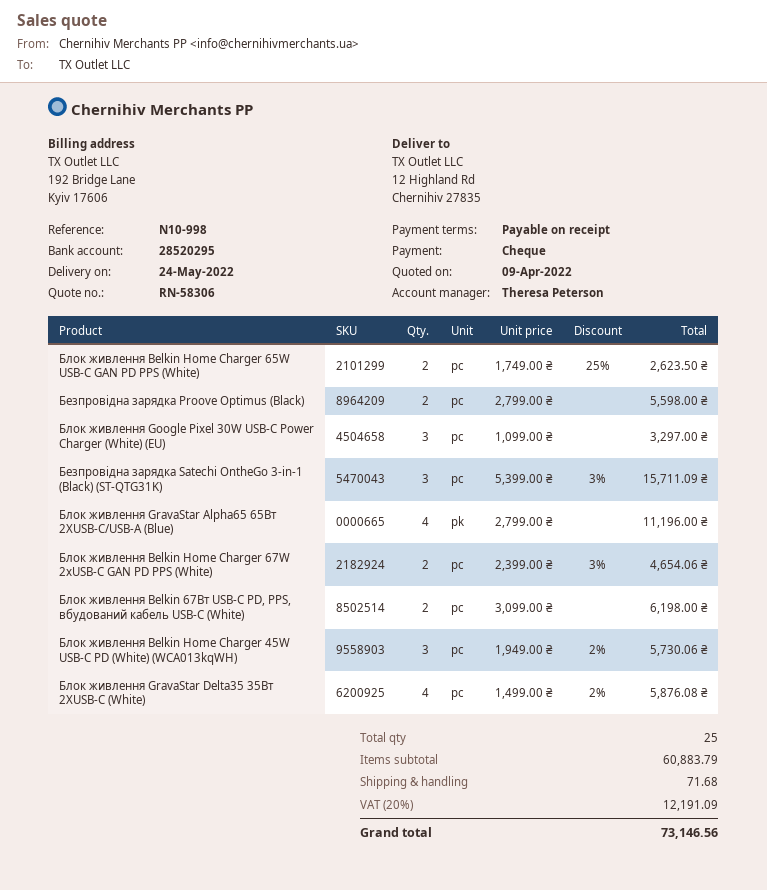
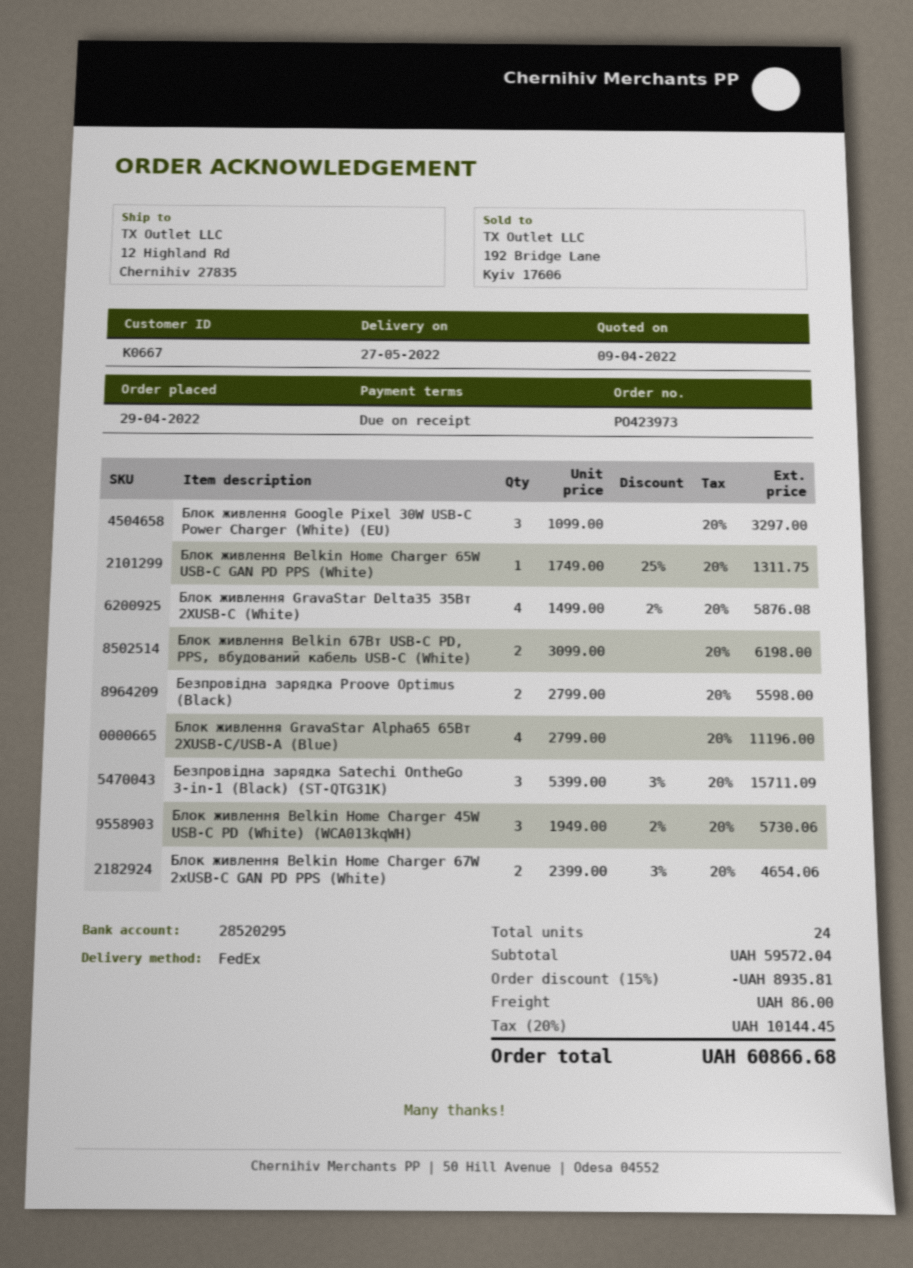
delivery date: 2022-05-24 -> 2022-05-27
Блок живлення Belkin Home Charger 65W USB-С GAN PD PPS (White): 2 x 1749.00 - 25% = 2623.50 -> 1 x 1749.00 - 25% = 1311.75
total quantity: 25 -> 24
subtotal: 60883.79 -> 59572.04
discount: none -> 15% = 8935.81
shipping: 71.68 -> 86.00
tax: 20% = 12191.09 -> 20% = 10144.45
total: 73146.56 -> 60866.68

